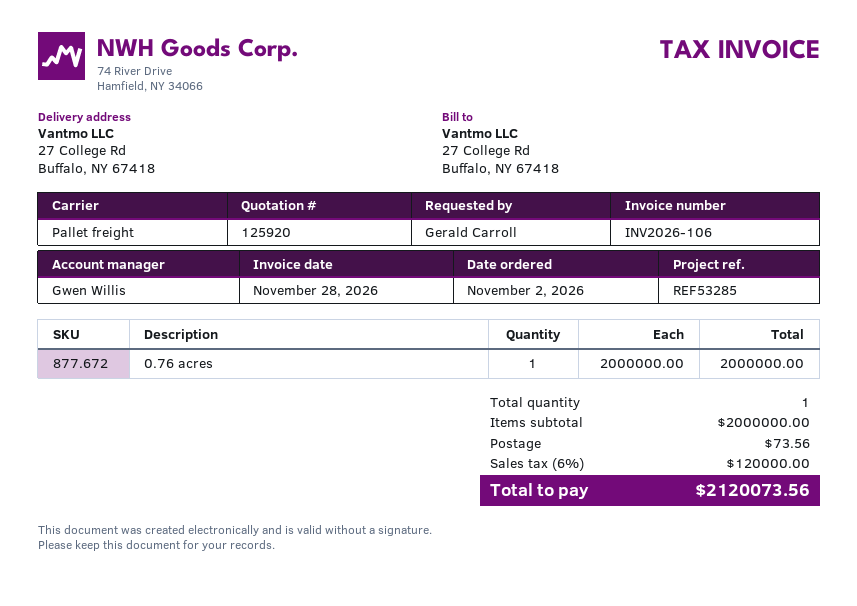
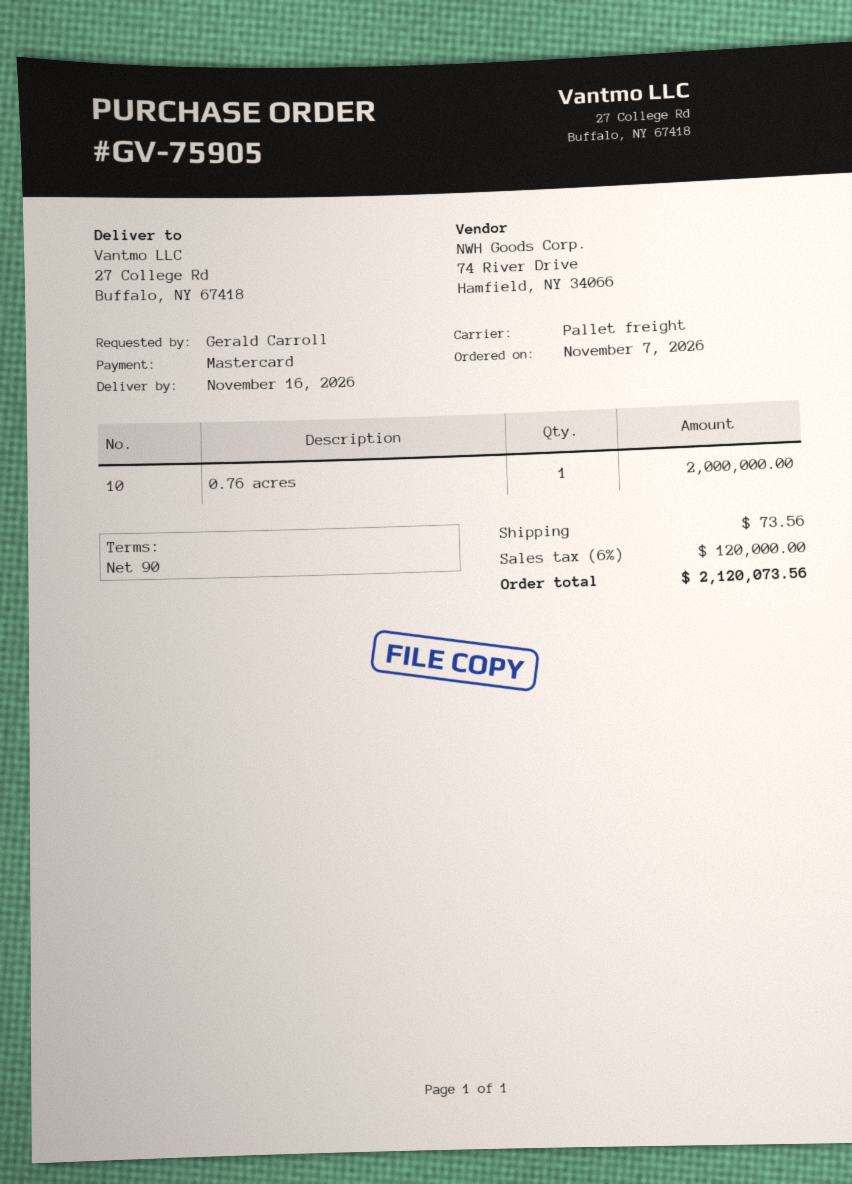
order date: 2026-11-02 -> 2026-11-07

